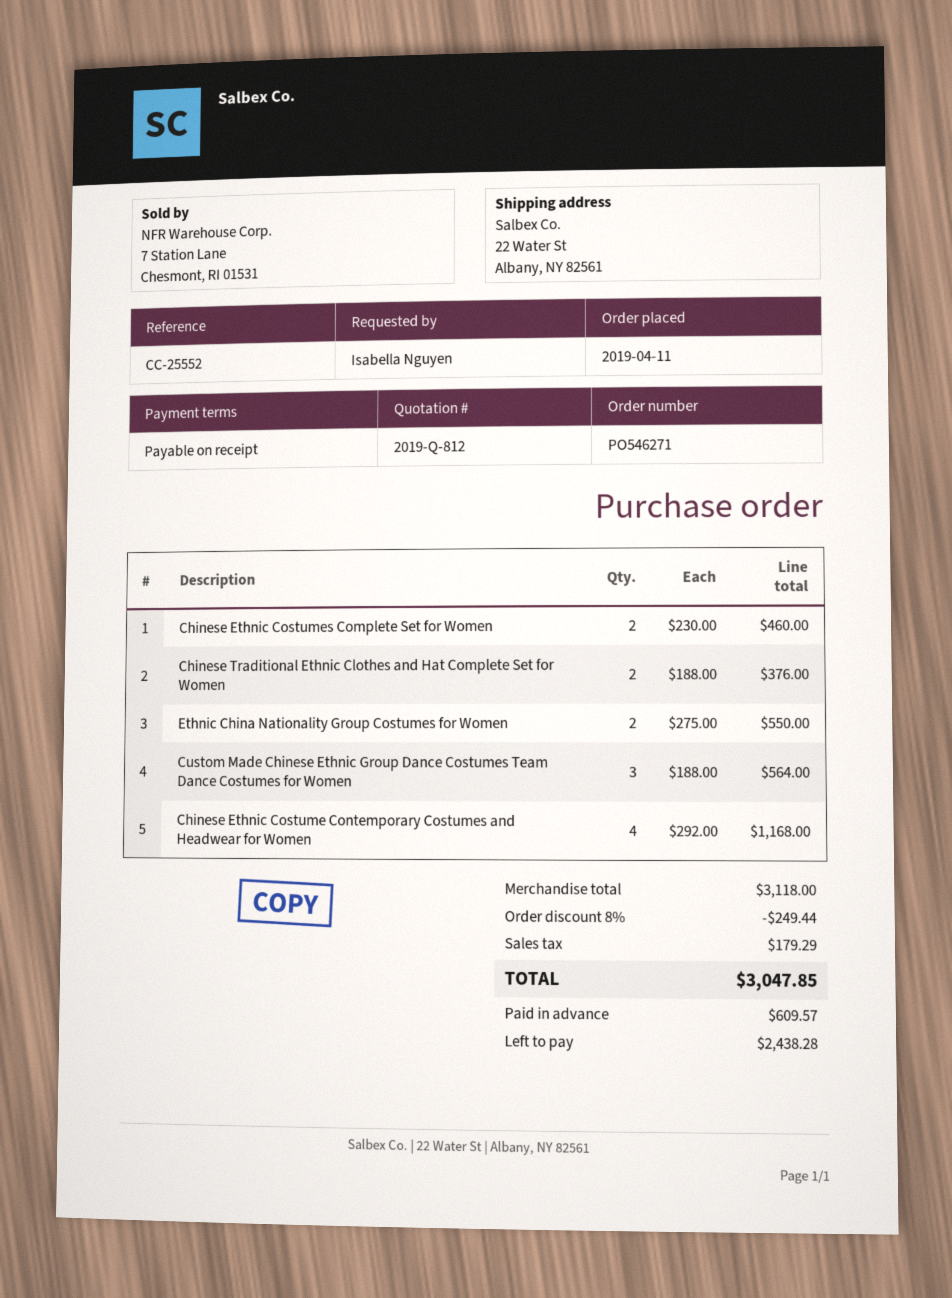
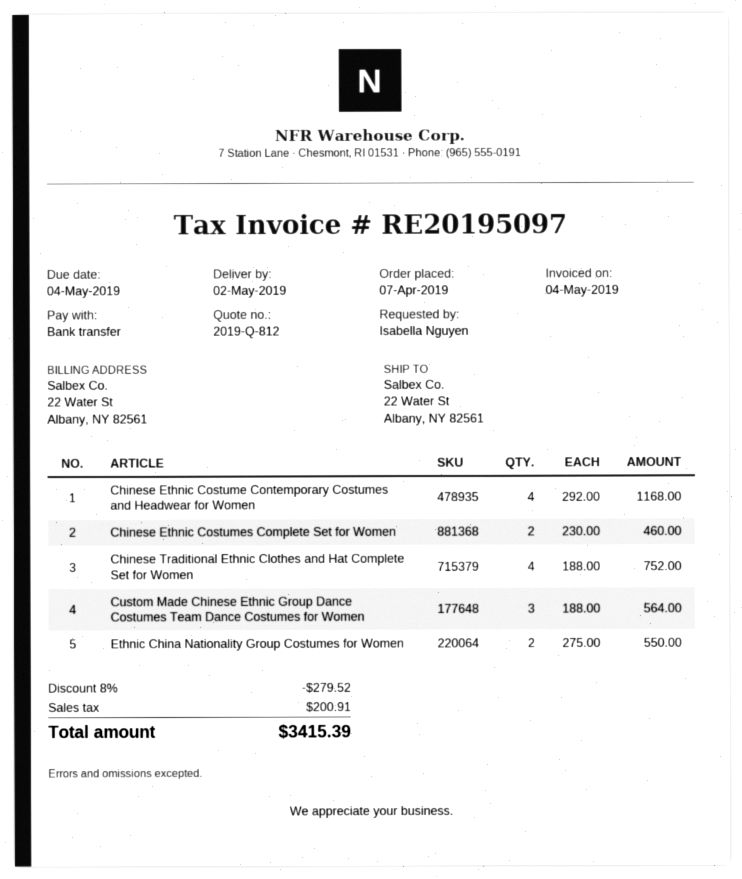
order date: 2019-04-11 -> 2019-04-07
Chinese Traditional Ethnic Clothes and Hat Complete Set for Women: 2 x 188.00 = 376.00 -> 4 x 188.00 = 752.00
discount: 8% = 249.44 -> 8% = 279.52
tax: 179.29 -> 200.91
total: 3047.85 -> 3415.39

